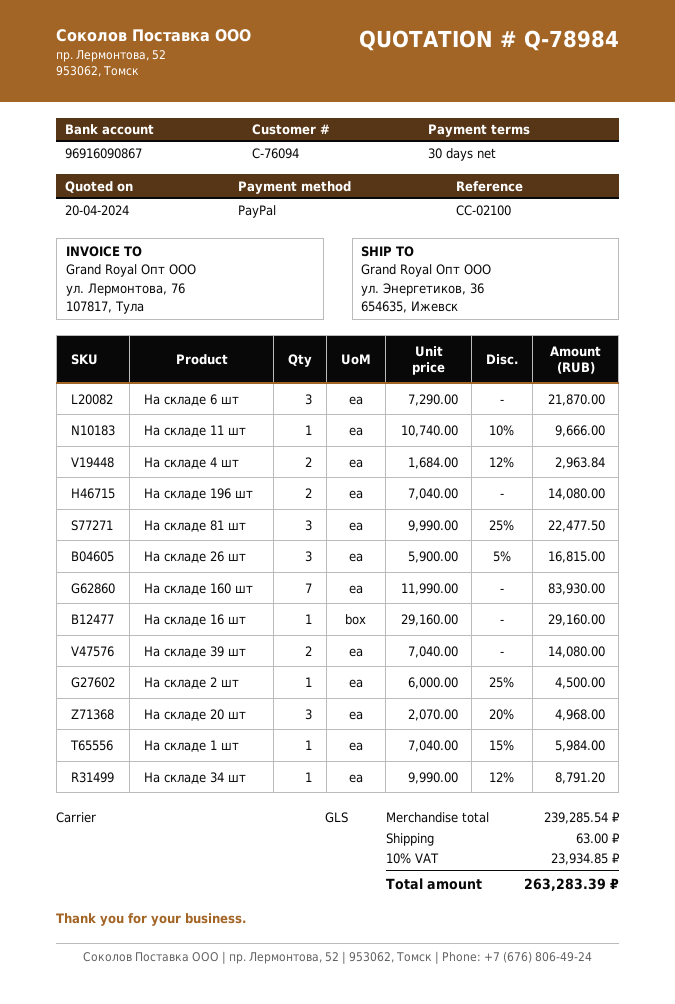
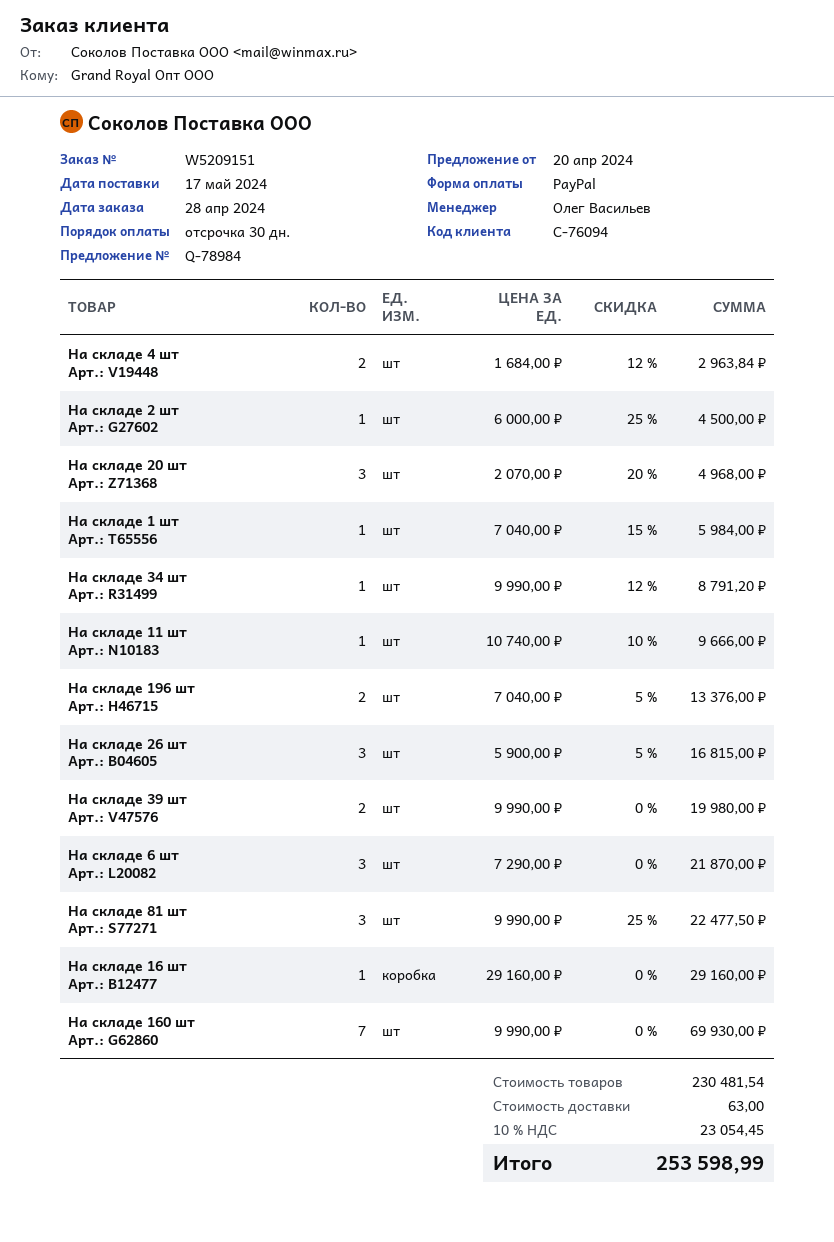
На складе 196 шт: 2 x 7040.00 = 14080.00 -> 2 x 7040.00 - 5% = 13376.00
На складе 160 шт: 7 x 11990.00 = 83930.00 -> 7 x 9990.00 = 69930.00
На складе 39 шт: 2 x 7040.00 = 14080.00 -> 2 x 9990.00 = 19980.00
subtotal: 239285.54 -> 230481.54
tax: 10% = 23934.85 -> 10% = 23054.45
total: 263283.39 -> 253598.99

